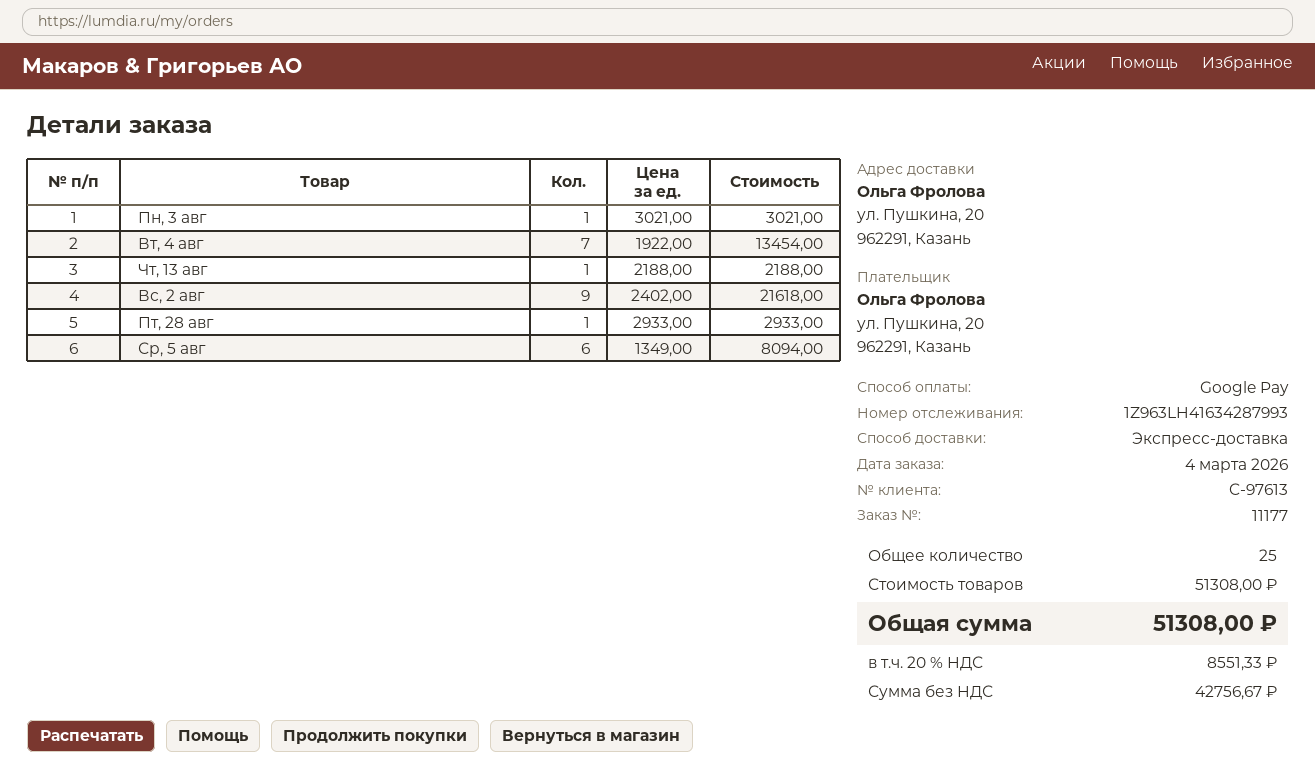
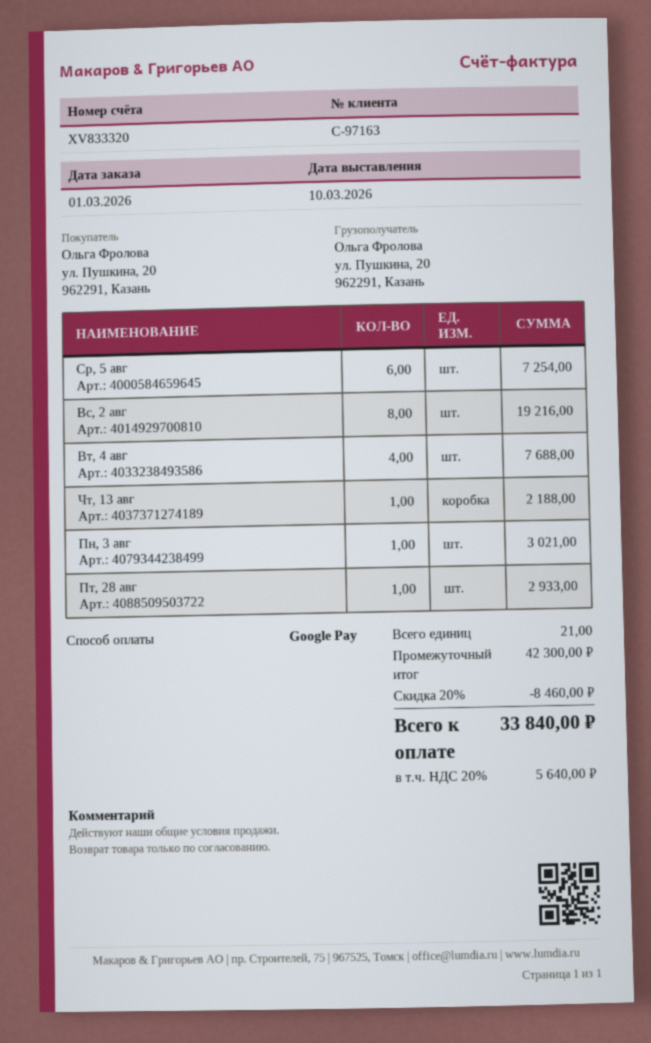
order date: 2026-03-04 -> 2026-03-01
customer number: C-97613 -> C-97163
Вт, 4 авг: 7 for 13454.00 -> 4 for 7688.00
Вс, 2 авг: 9 for 21618.00 -> 8 for 19216.00
Ср, 5 авг: 6 for 8094.00 -> 6 for 7254.00
total quantity: 25 -> 21
subtotal: 51308.00 -> 42300.00
discount: none -> 20% = 8460.00
tax: 20% = 8551.33 -> 20% = 5640.00
total: 51308.00 -> 33840.00

